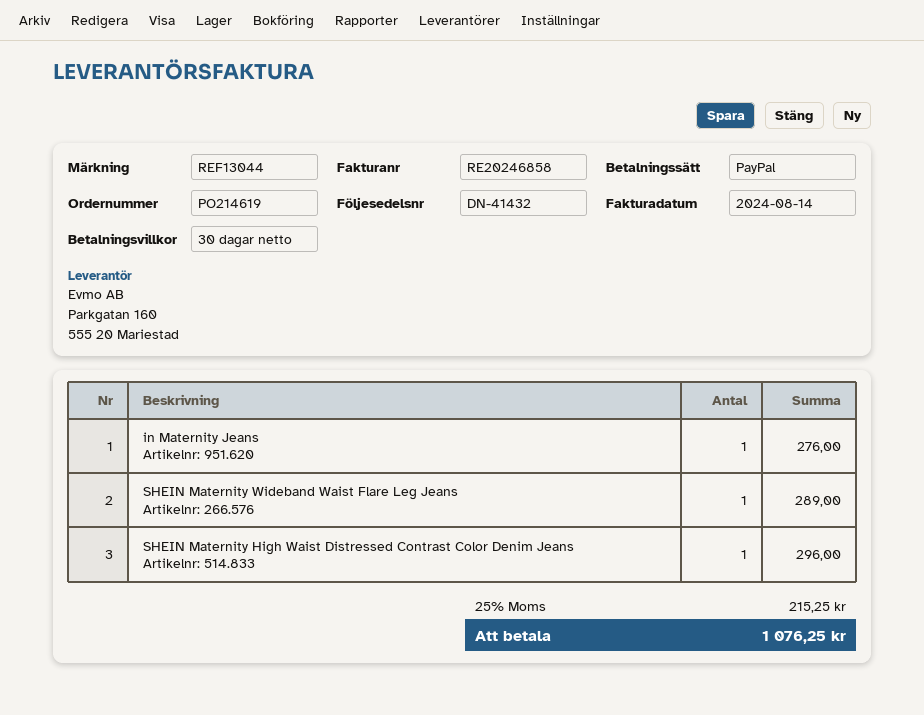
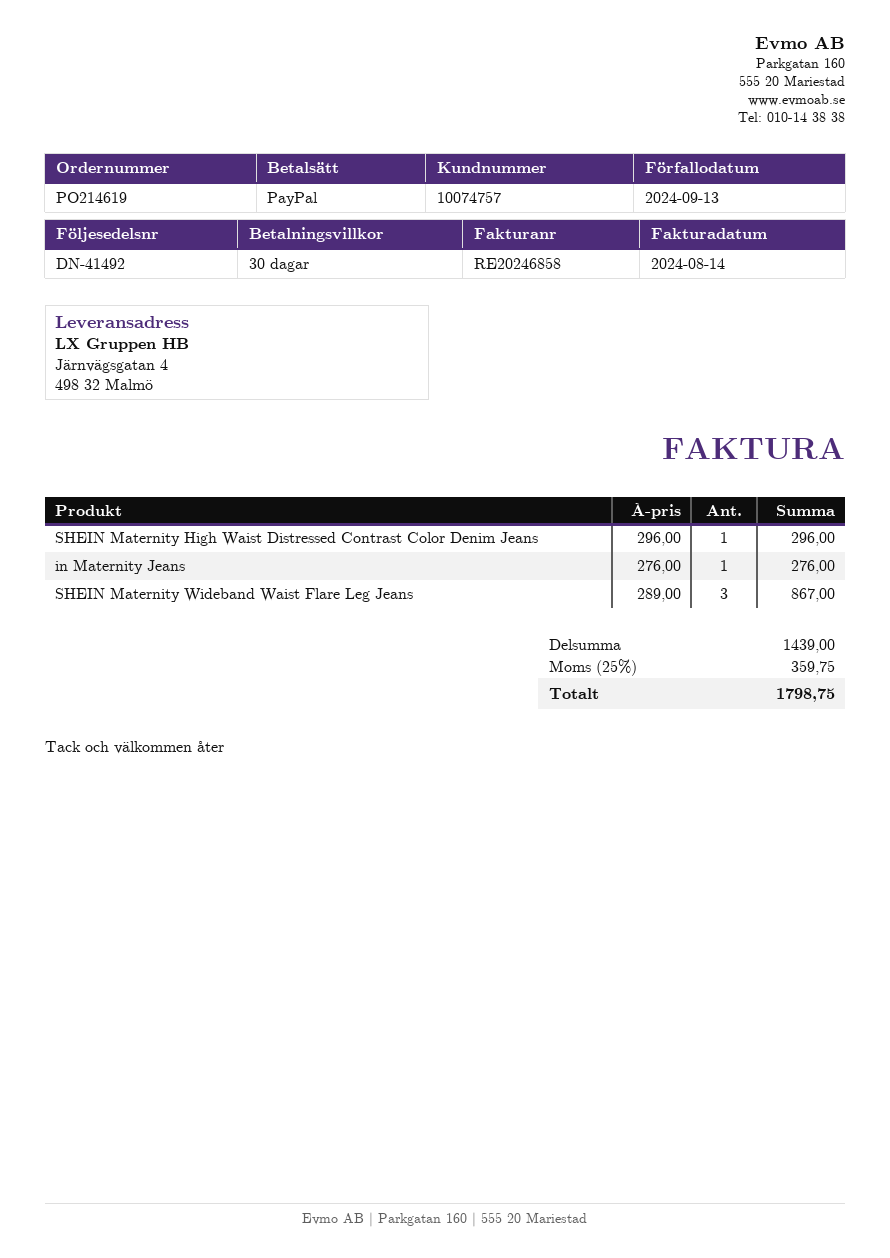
delivery note number: DN-41432 -> DN-41492
SHEIN Maternity Wideband Waist Flare Leg Jeans: 1 for 289.00 -> 3 for 867.00
tax: 25% = 215.25 -> 25% = 359.75
total: 1076.25 -> 1798.75

